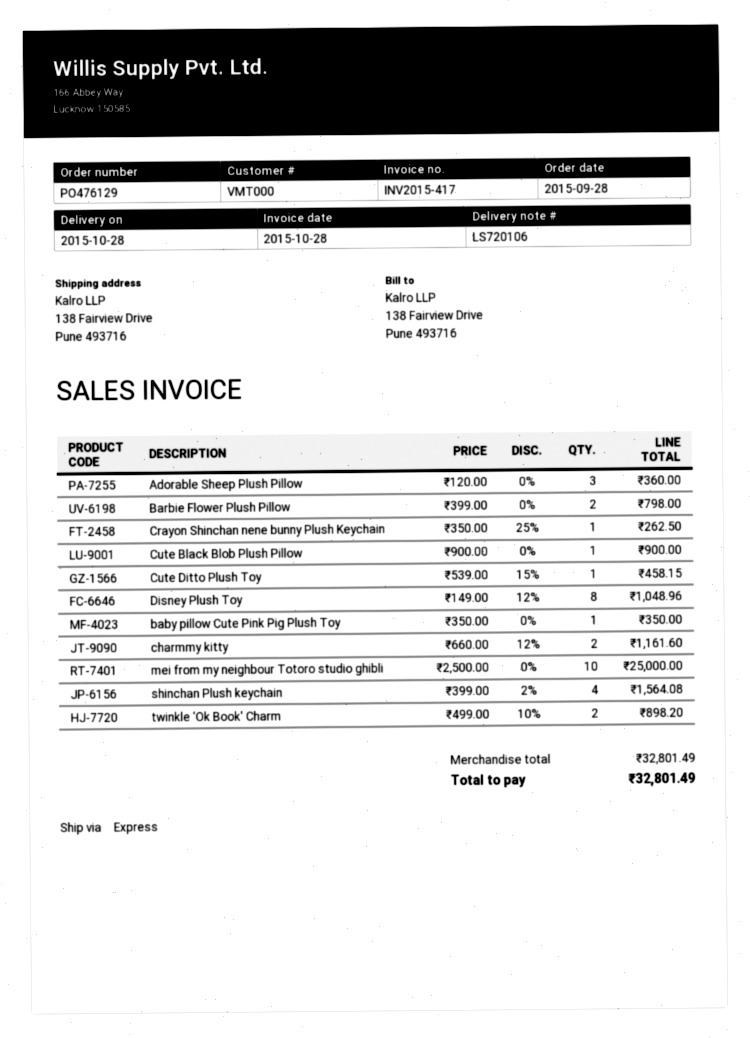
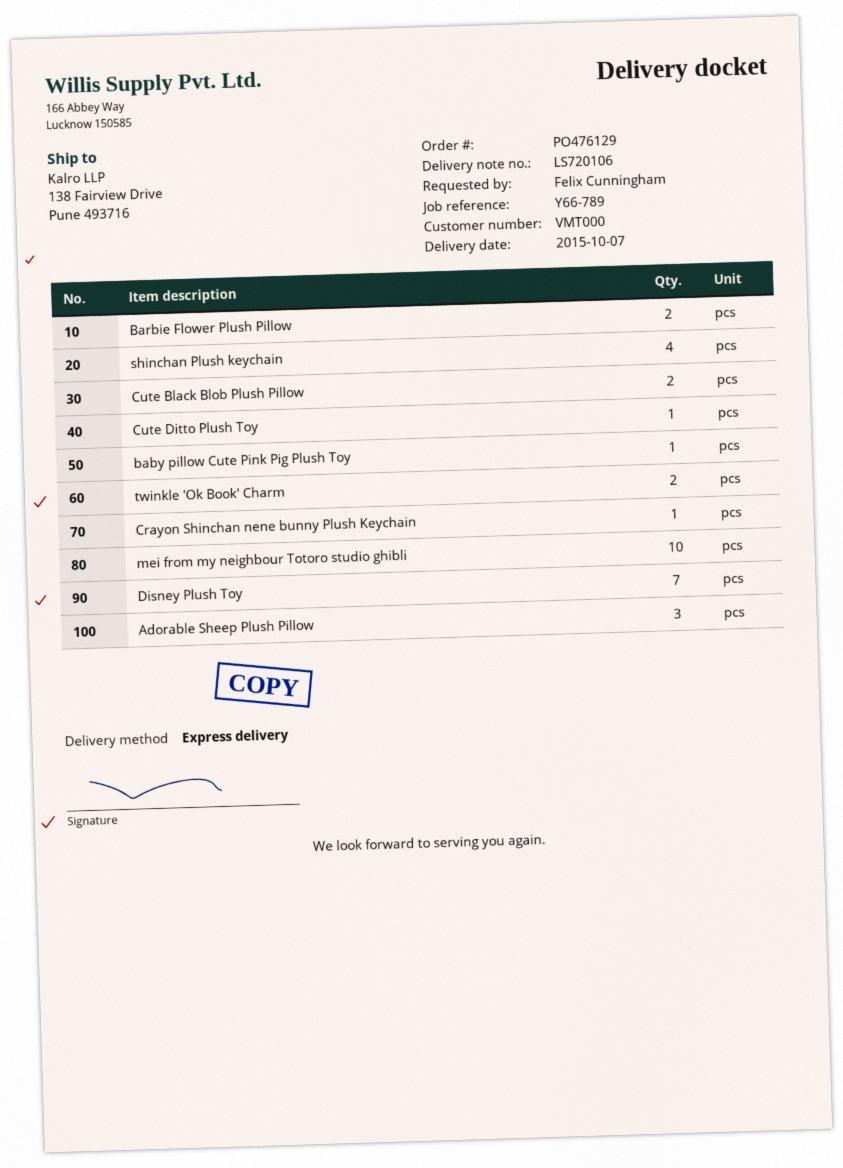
delivery date: 2015-10-28 -> 2015-10-07
Cute Black Blob Plush Pillow: 1 -> 2
Disney Plush Toy: 8 -> 7
charmmy kitty: 2 -> none

